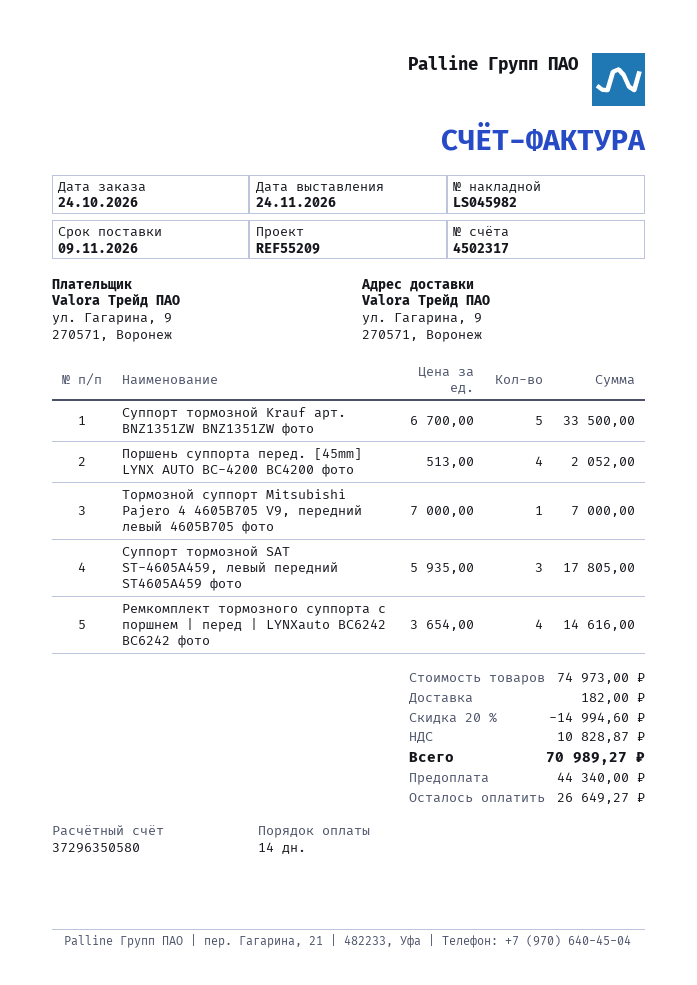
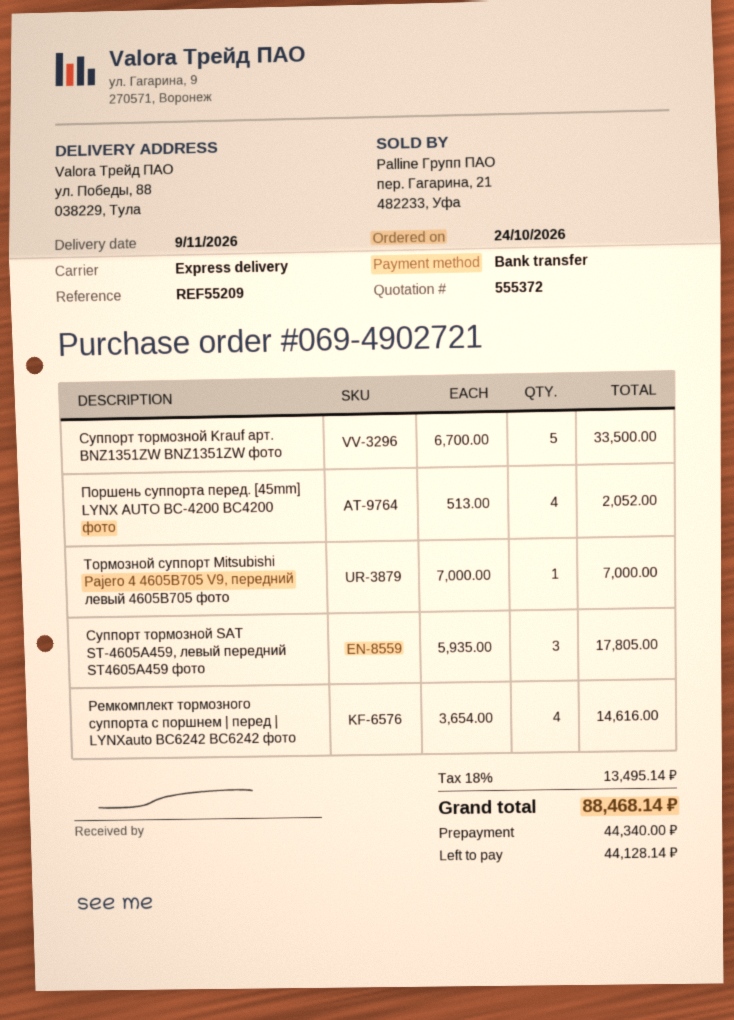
ship to: ул. Гагарина, 9, 270571, Воронеж -> ул. Победы, 88, 038229, Тула
discount: 20% = 14994.60 -> none
shipping: 182.00 -> none
tax: 10828.87 -> 13495.14
total: 70989.27 -> 88468.14
balance: 26649.27 -> 44128.14

